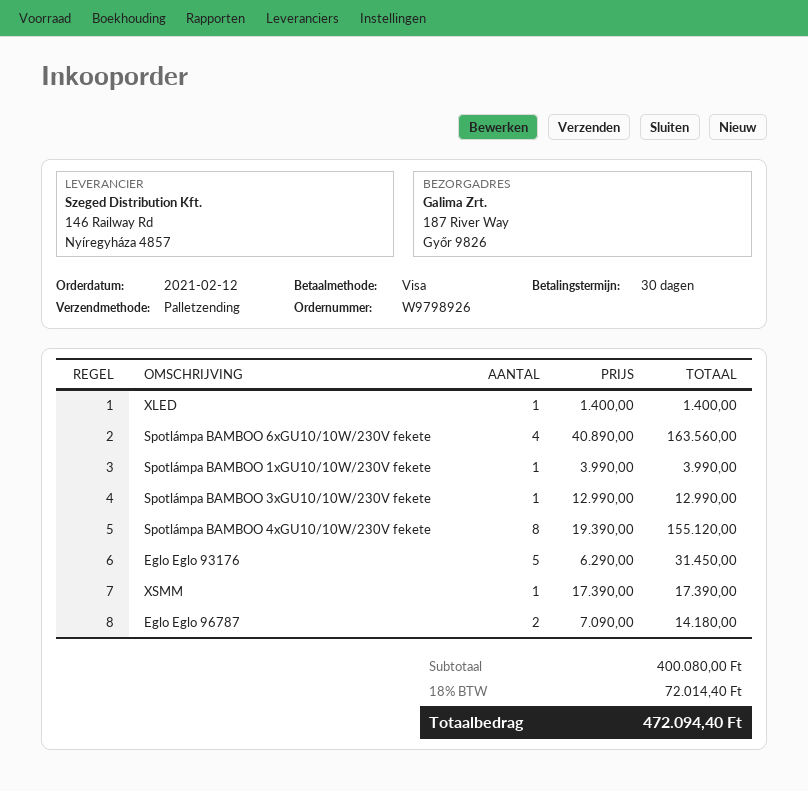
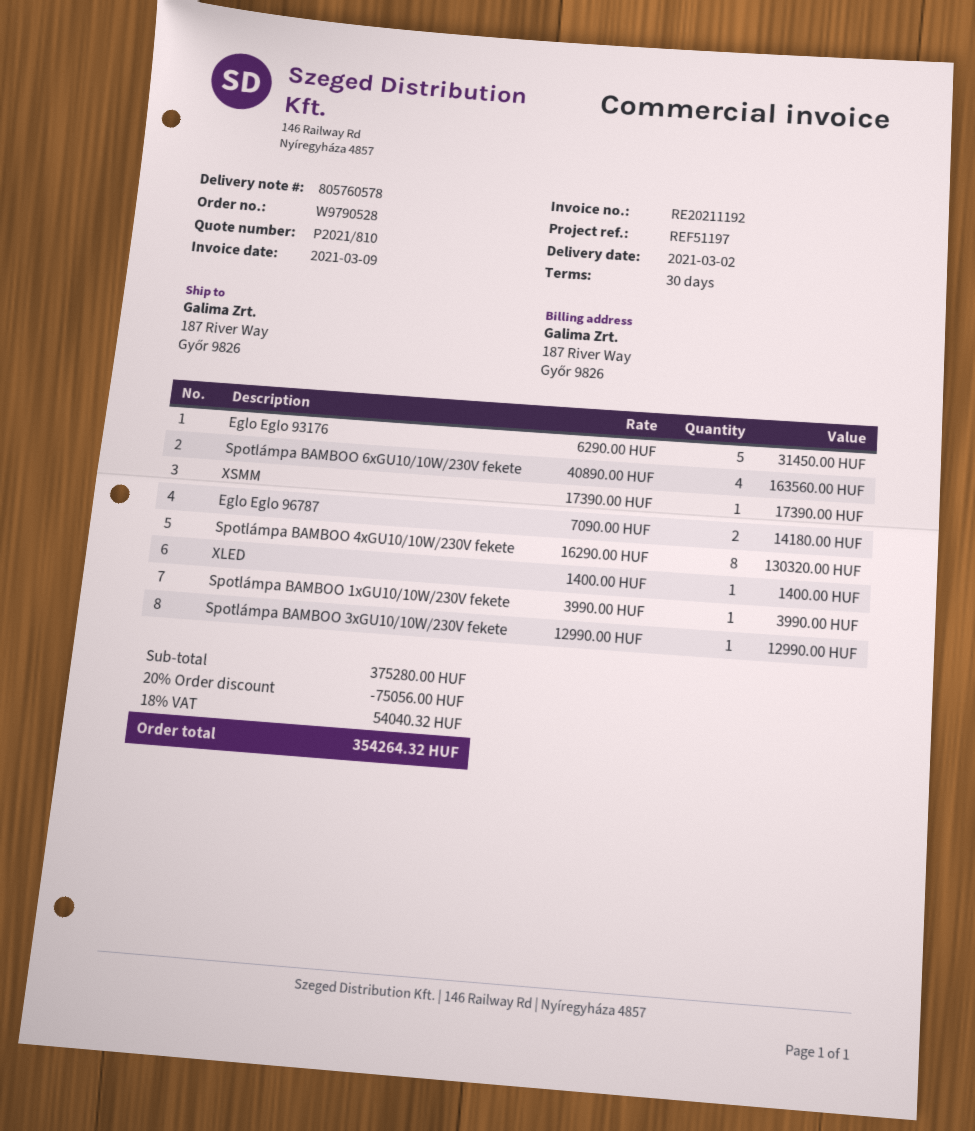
order number: W9798926 -> W9790528
Spotlámpa BAMBOO 4xGU10/10W/230V fekete: 8 x 19390.00 = 155120.00 -> 8 x 16290.00 = 130320.00
subtotal: 400080.00 -> 375280.00
discount: none -> 20% = 75056.00
tax: 18% = 72014.40 -> 18% = 54040.32
total: 472094.40 -> 354264.32

